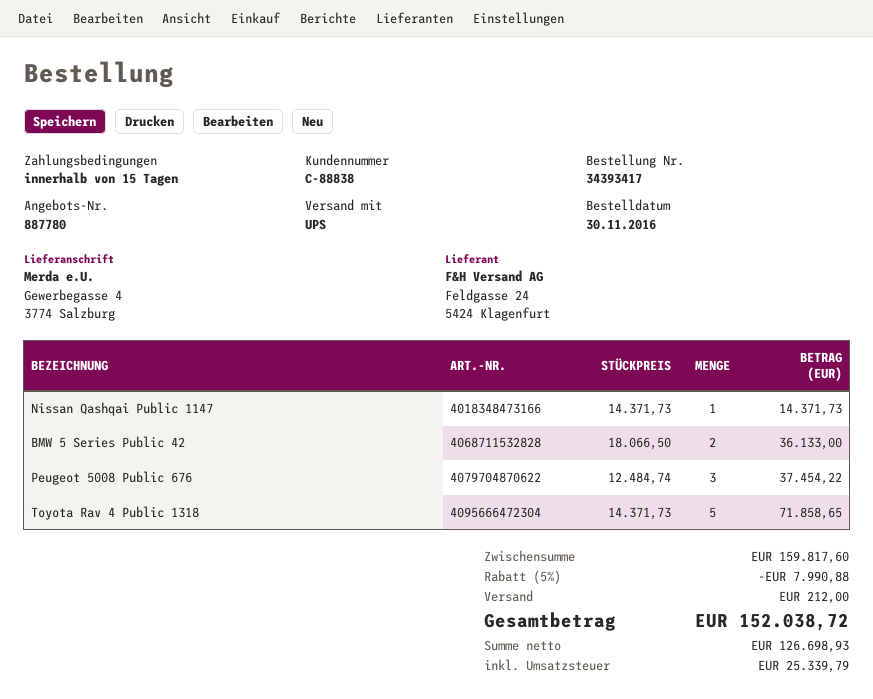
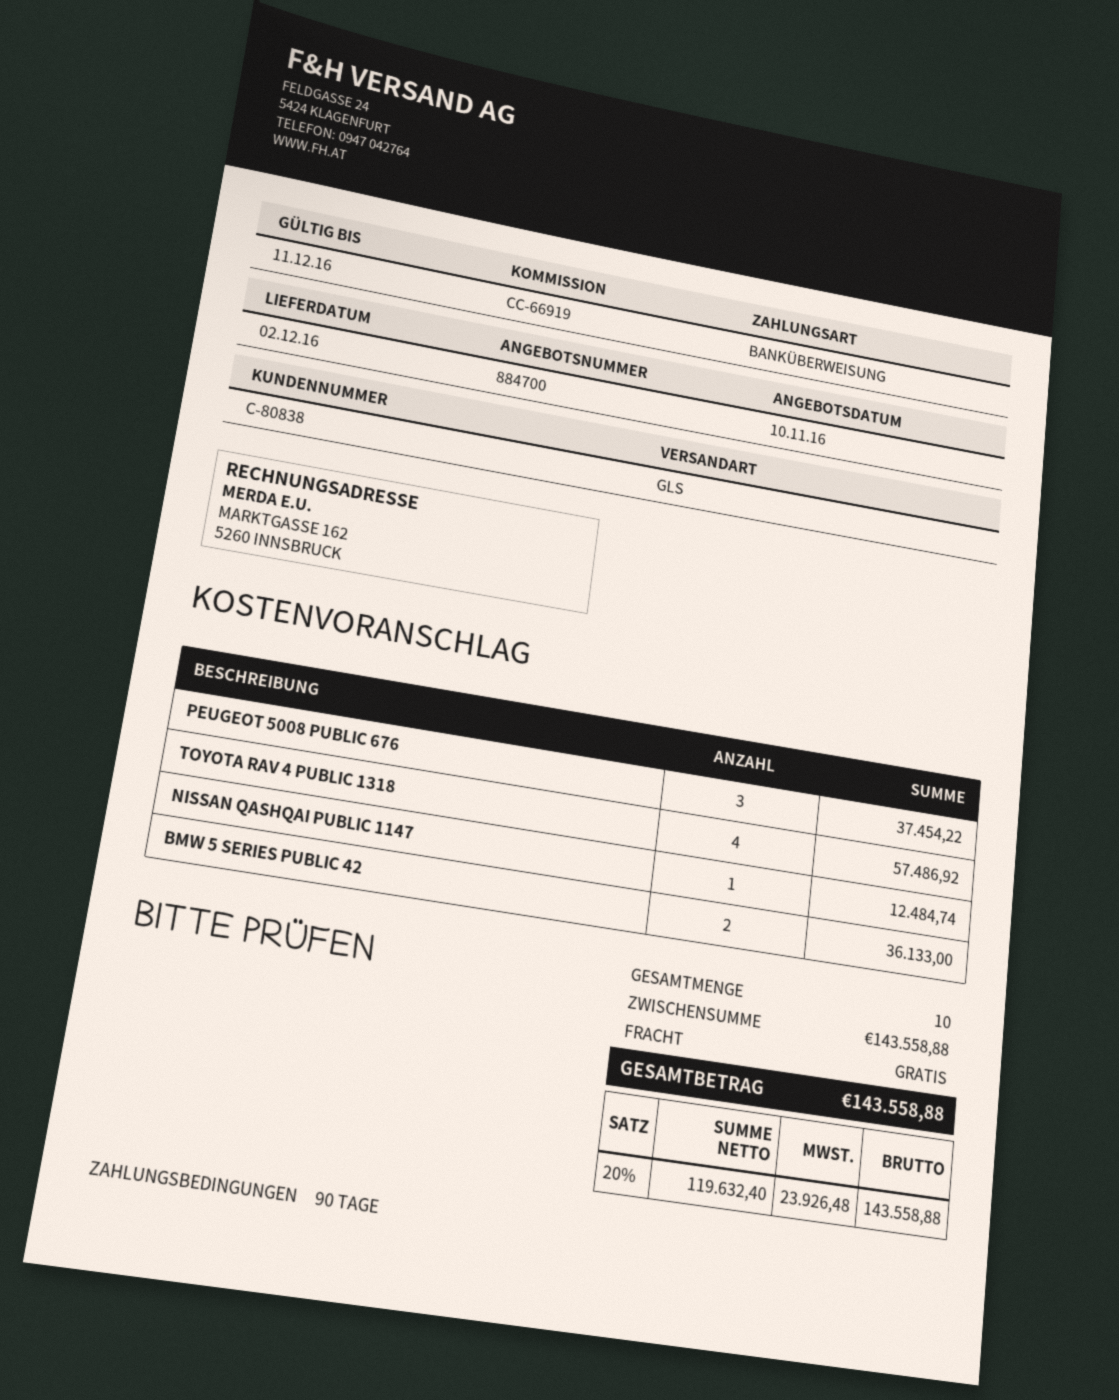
quote number: 887780 -> 884700
payment terms: 15 days -> 90 days
customer number: C-88838 -> C-80838
shipping method: UPS -> GLS
Nissan Qashqai Public 1147: 1 for 14371.73 -> 1 for 12484.74
Toyota Rav 4 Public 1318: 5 for 71858.65 -> 4 for 57486.92
subtotal: 159817.60 -> 143558.88
discount: 5% = 7990.88 -> none
shipping: 212.00 -> 0.00
net: 126698.93 -> 119632.40
tax: 25339.79 -> 23926.48
total: 152038.72 -> 143558.88

